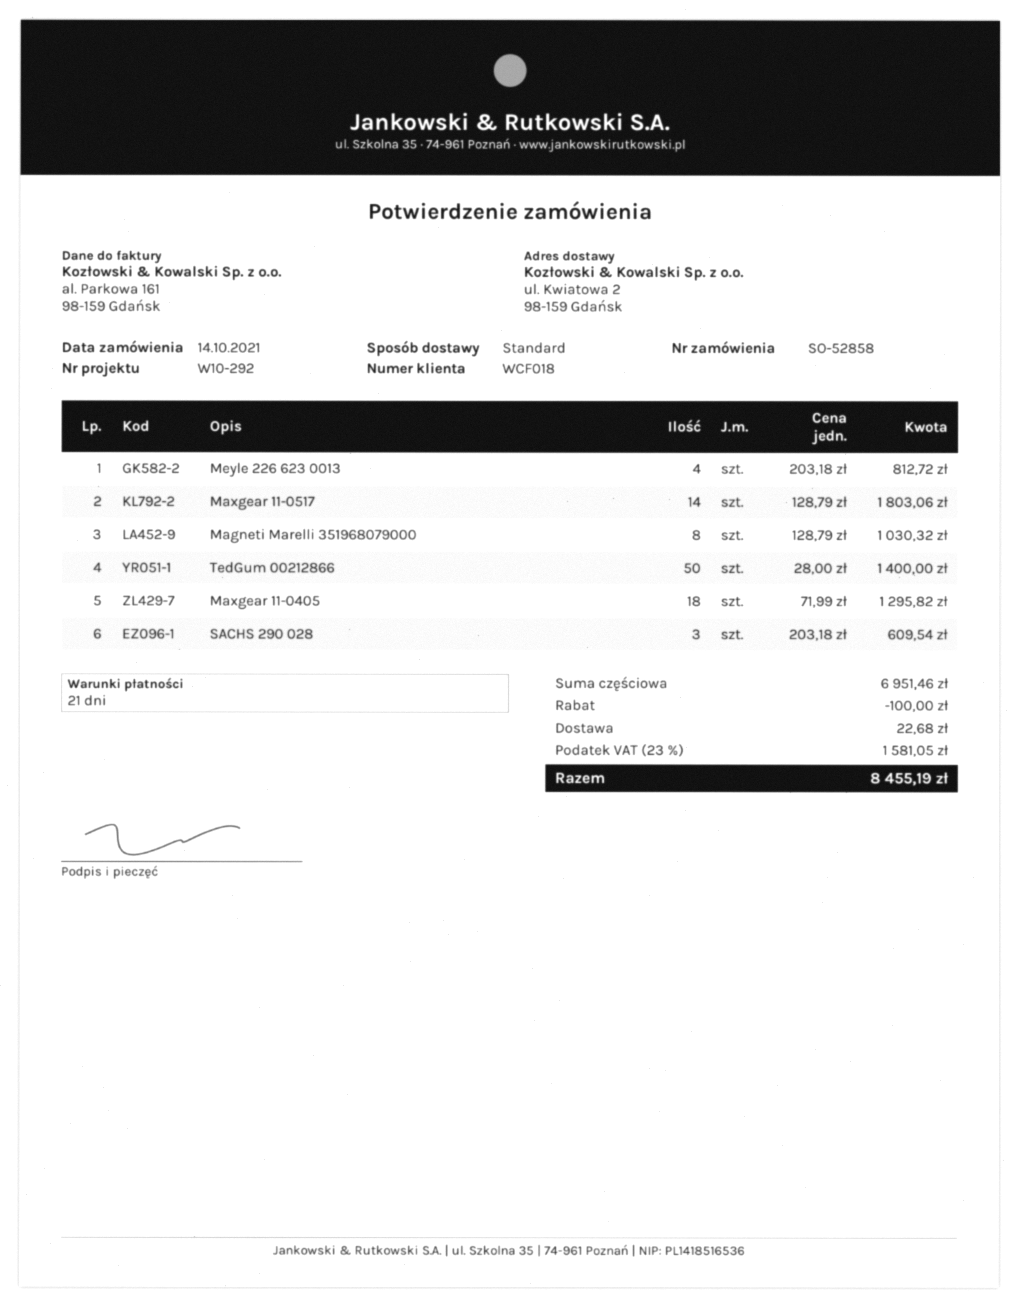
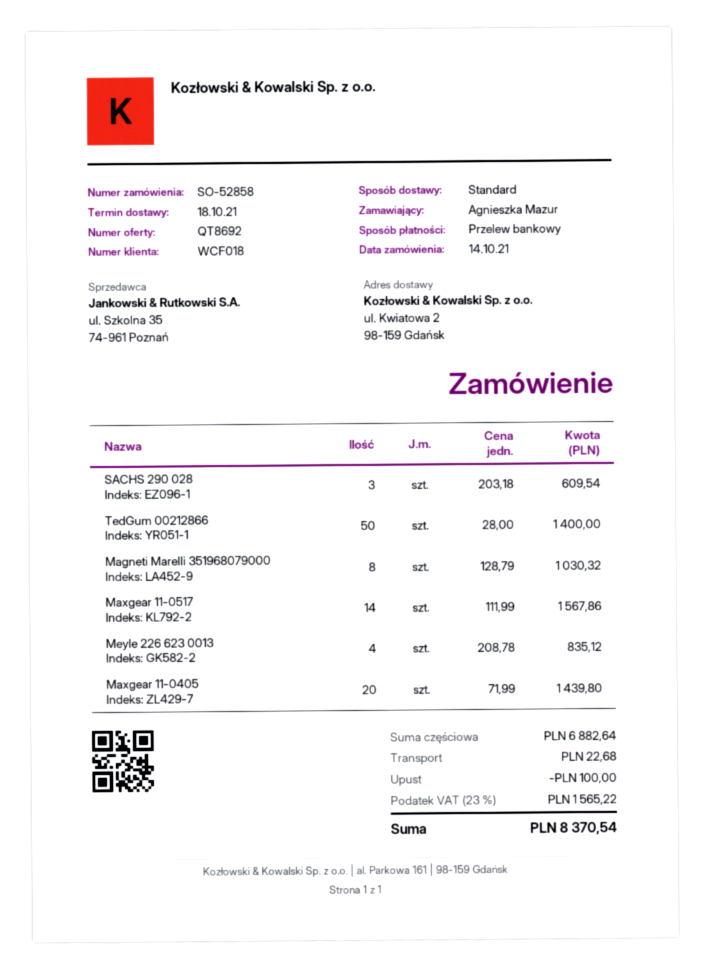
Meyle 226 623 0013: 4 x 203.18 = 812.72 -> 4 x 208.78 = 835.12
Maxgear 11-0517: 14 x 128.79 = 1803.06 -> 14 x 111.99 = 1567.86
Maxgear 11-0405: 18 x 71.99 = 1295.82 -> 20 x 71.99 = 1439.80
subtotal: 6951.46 -> 6882.64
tax: 23% = 1581.05 -> 23% = 1565.22
total: 8455.19 -> 8370.54

